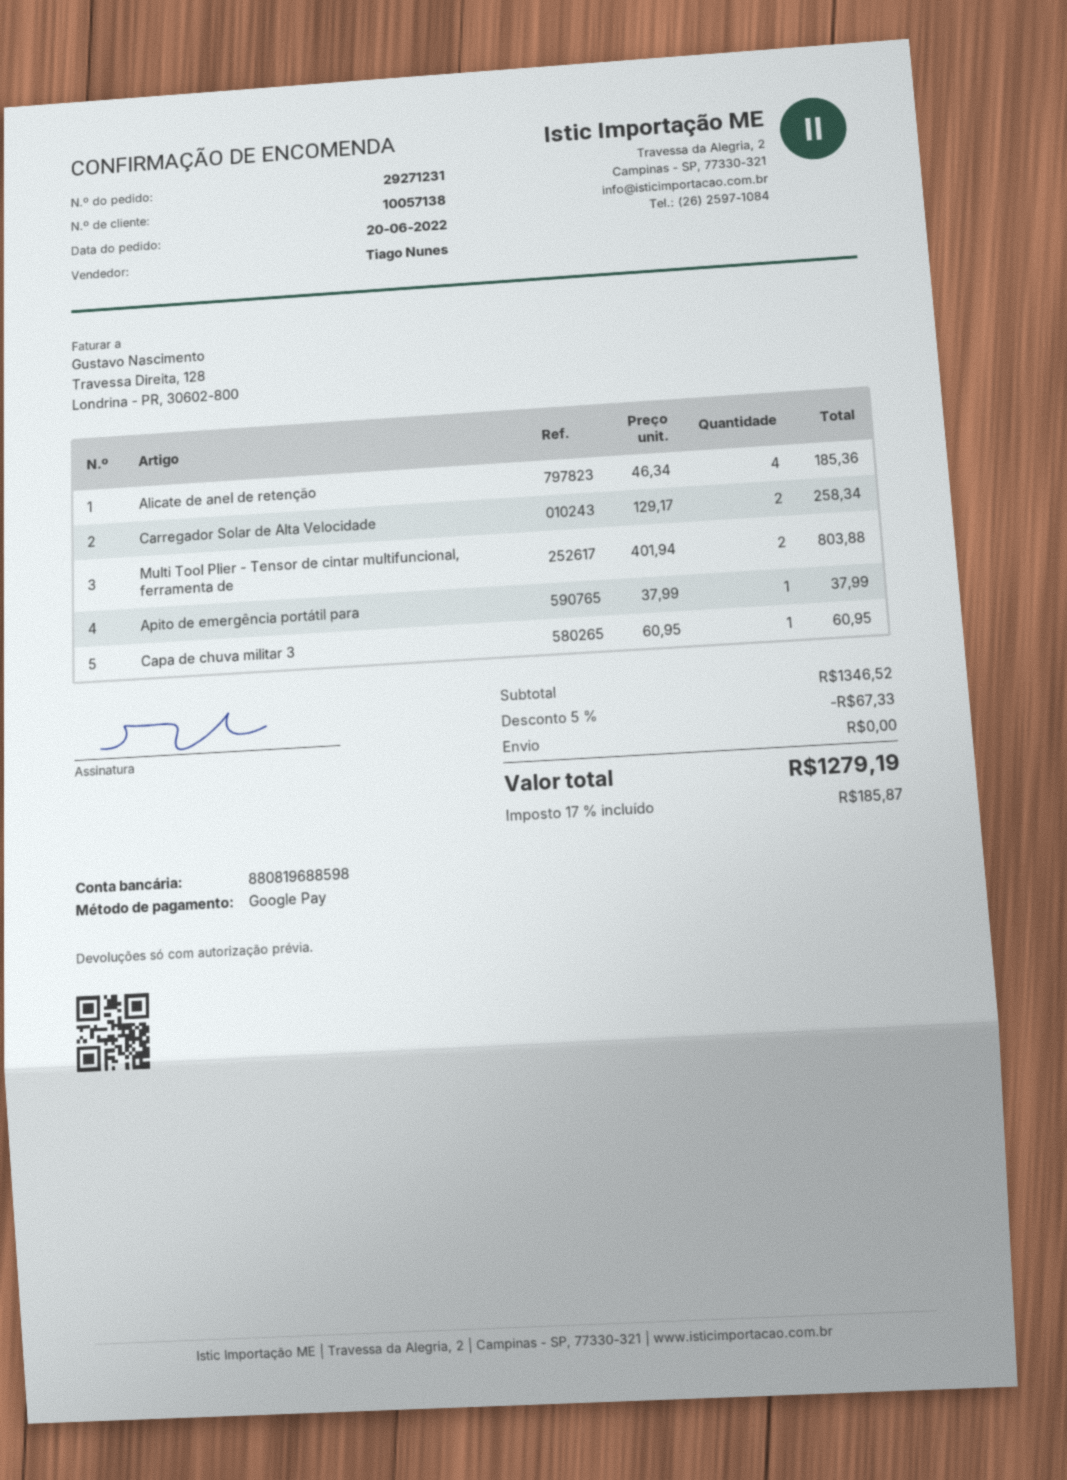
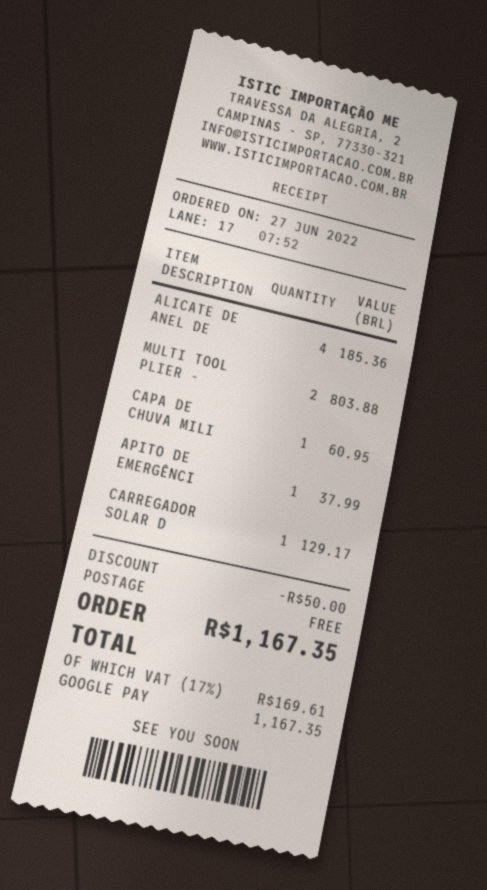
order date: 2022-06-20 -> 2022-06-27
Carregador Solar de Alta Velocidade: 2 for 258.34 -> 1 for 129.17
discount: 67.33 -> 50.00
tax: 17% = 185.87 -> 17% = 169.61
total: 1279.19 -> 1167.35

